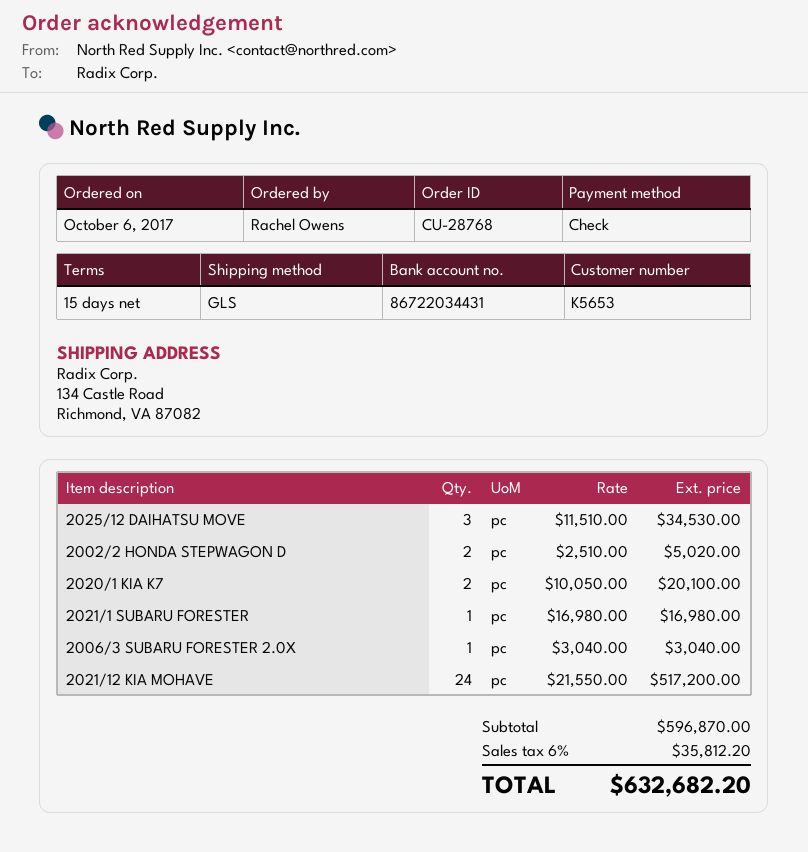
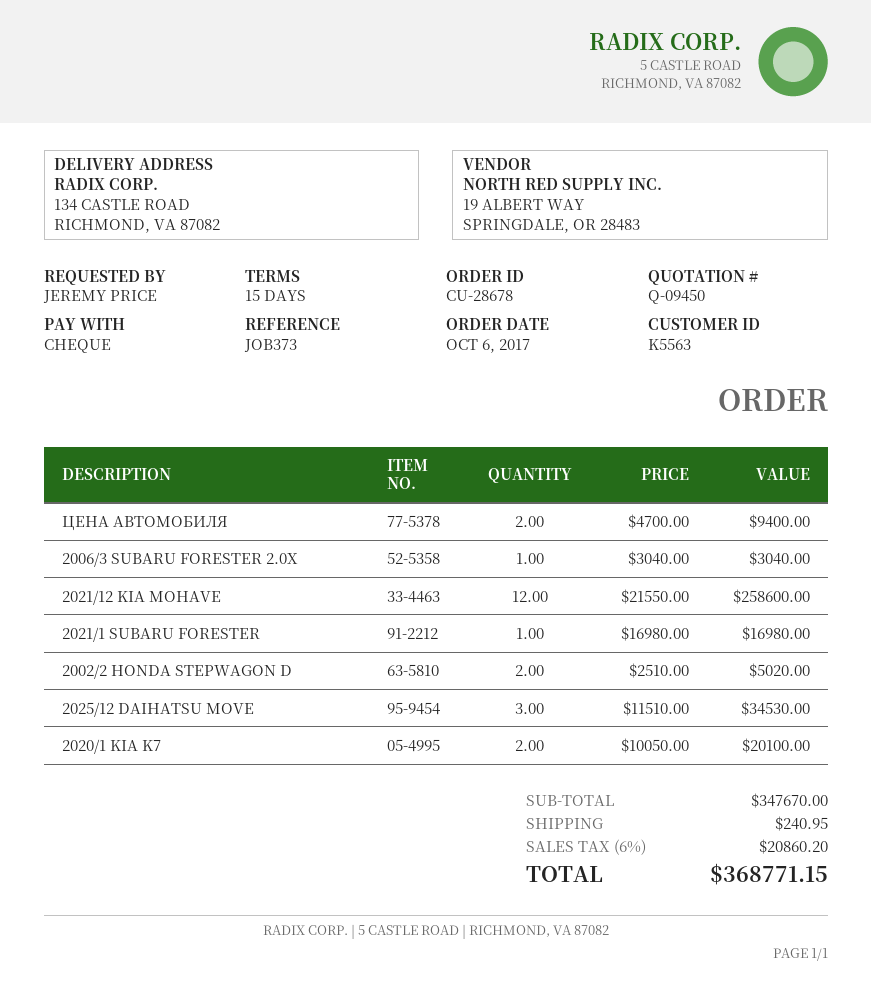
order number: CU-28768 -> CU-28678
customer number: K5653 -> K5563
ordered by: Rachel Owens -> JEREMY PRICE
2021/12 KIA MOHAVE: 24 x 21550.00 = 517200.00 -> 12 x 21550.00 = 258600.00
ЦЕНА АВТОМОБИЛЯ: none -> 2 x 4700.00 = 9400.00
subtotal: 596870.00 -> 347670.00
shipping: none -> 240.95
tax: 6% = 35812.20 -> 6% = 20860.20
total: 632682.20 -> 368771.15

